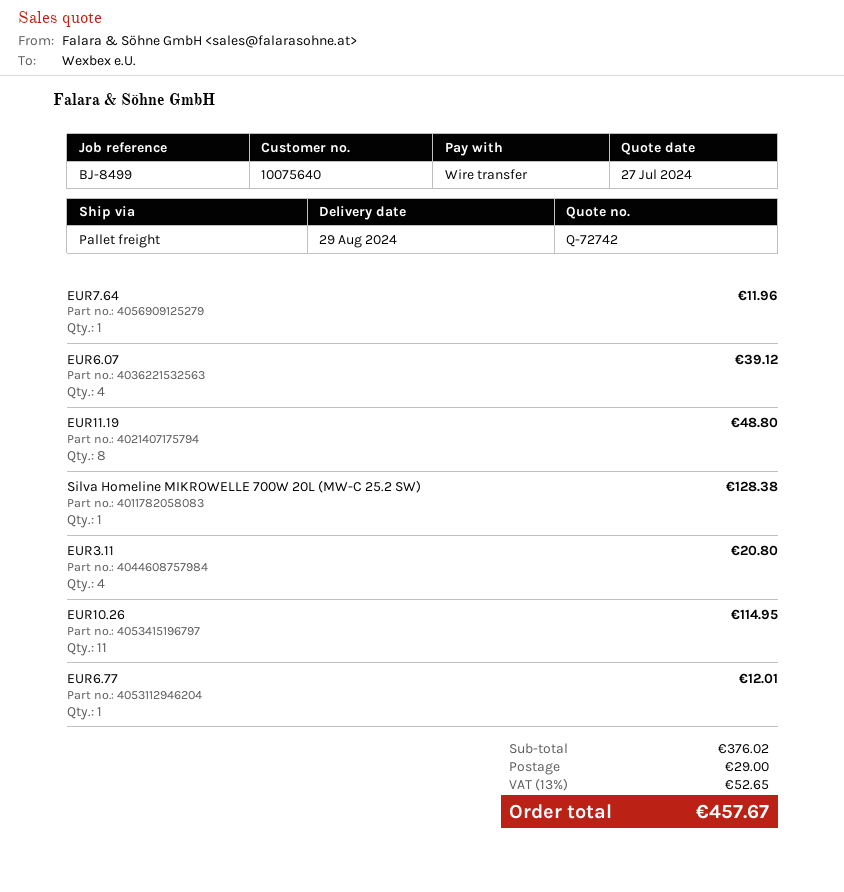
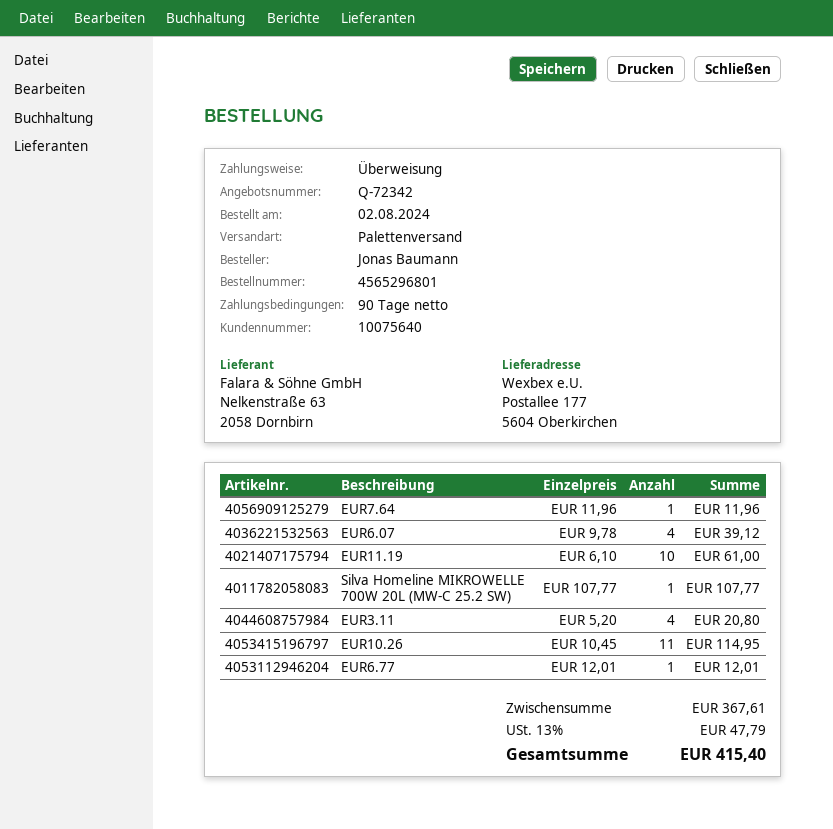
quote number: Q-72742 -> Q-72342
EUR11.19: 8 for 48.80 -> 10 for 61.00
Silva Homeline MIKROWELLE 700W 20L (MW-C 25.2 SW): 1 for 128.38 -> 1 for 107.77
subtotal: 376.02 -> 367.61
shipping: 29.00 -> none
tax: 13% = 52.65 -> 13% = 47.79
total: 457.67 -> 415.40

